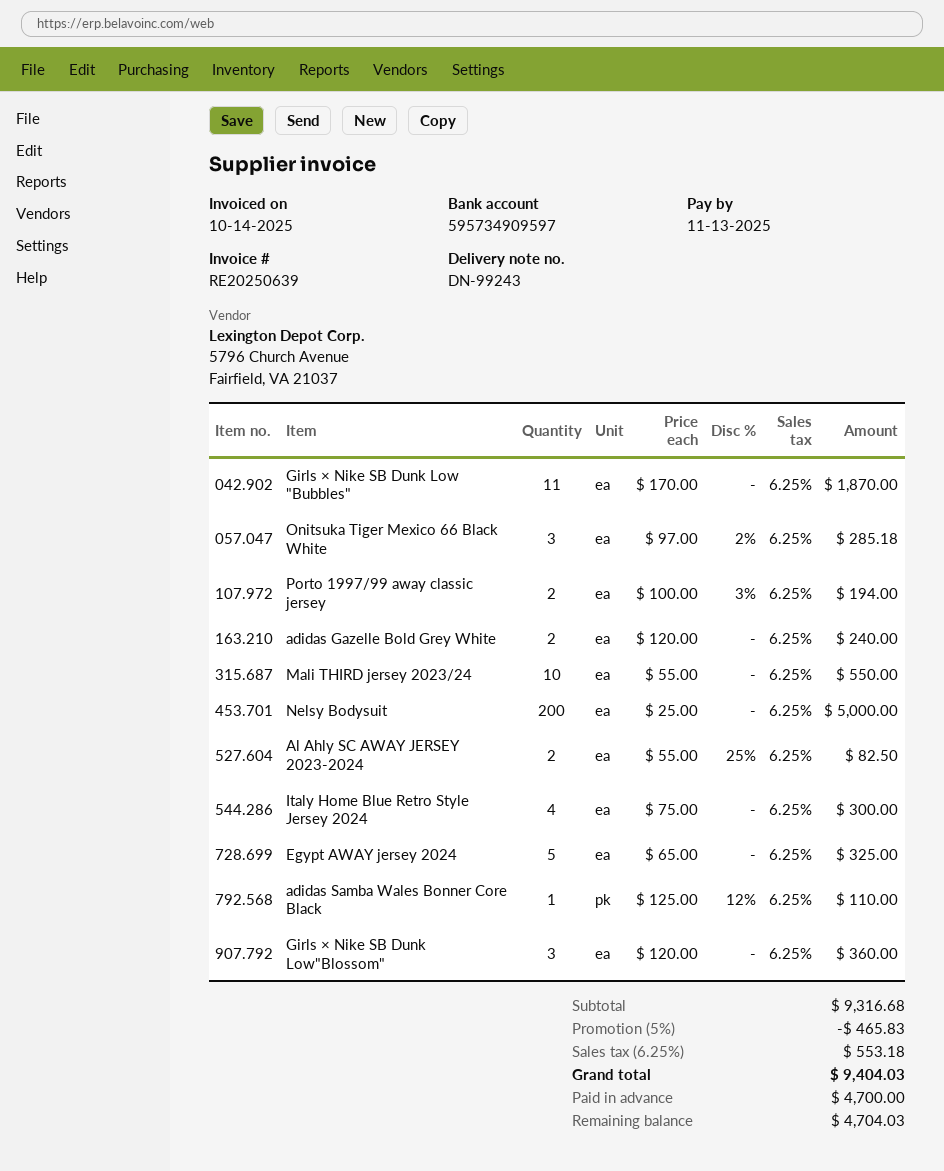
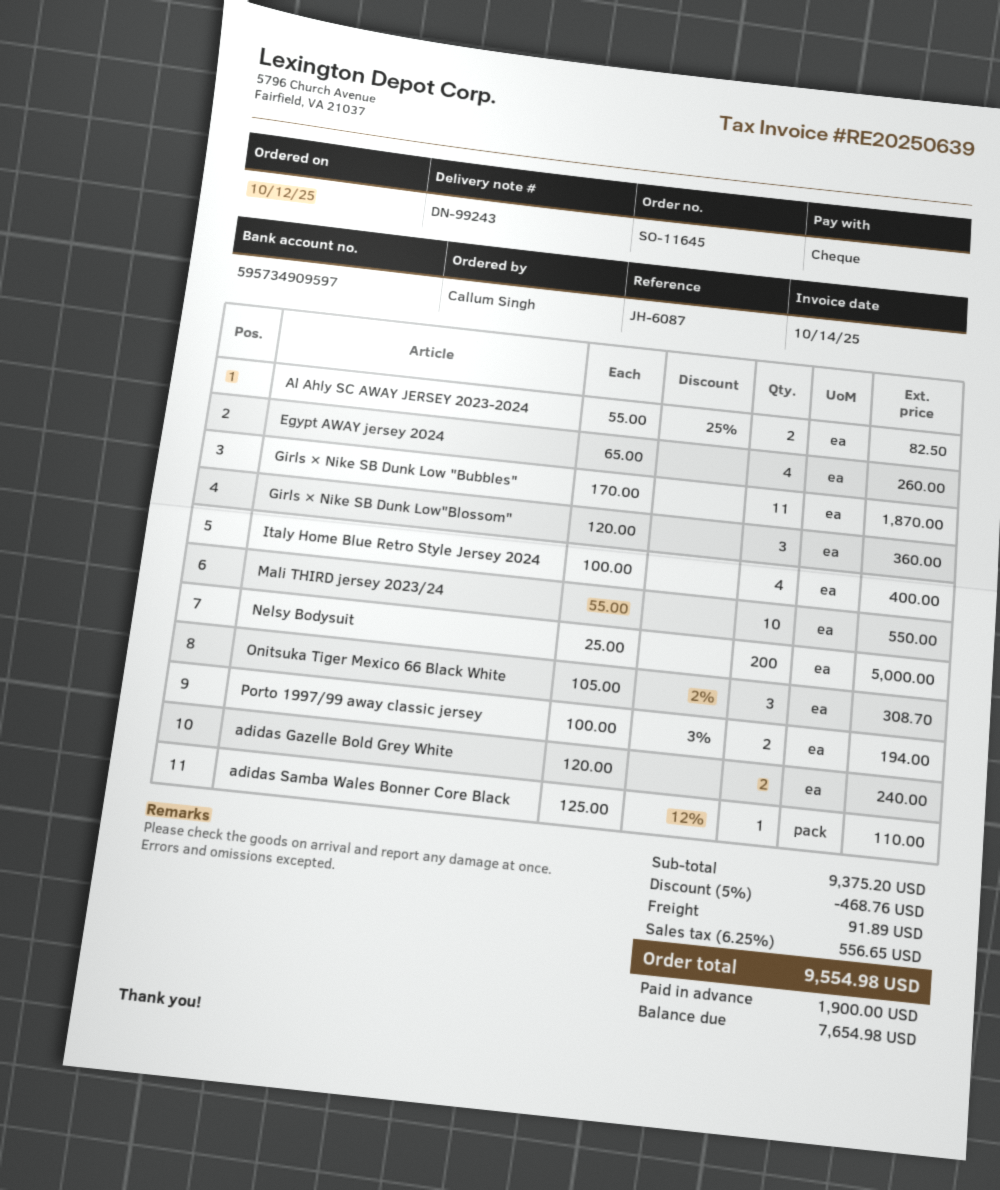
Onitsuka Tiger Mexico 66 Black White: 3 x 97.00 - 2% = 285.18 -> 3 x 105.00 - 2% = 308.70
Italy Home Blue Retro Style Jersey 2024: 4 x 75.00 = 300.00 -> 4 x 100.00 = 400.00
Egypt AWAY jersey 2024: 5 x 65.00 = 325.00 -> 4 x 65.00 = 260.00
subtotal: 9316.68 -> 9375.20
discount: 5% = 465.83 -> 5% = 468.76
shipping: none -> 91.89
tax: 6.25% = 553.18 -> 6.25% = 556.65
total: 9404.03 -> 9554.98
deposit: 4700.00 -> 1900.00
balance: 4704.03 -> 7654.98

